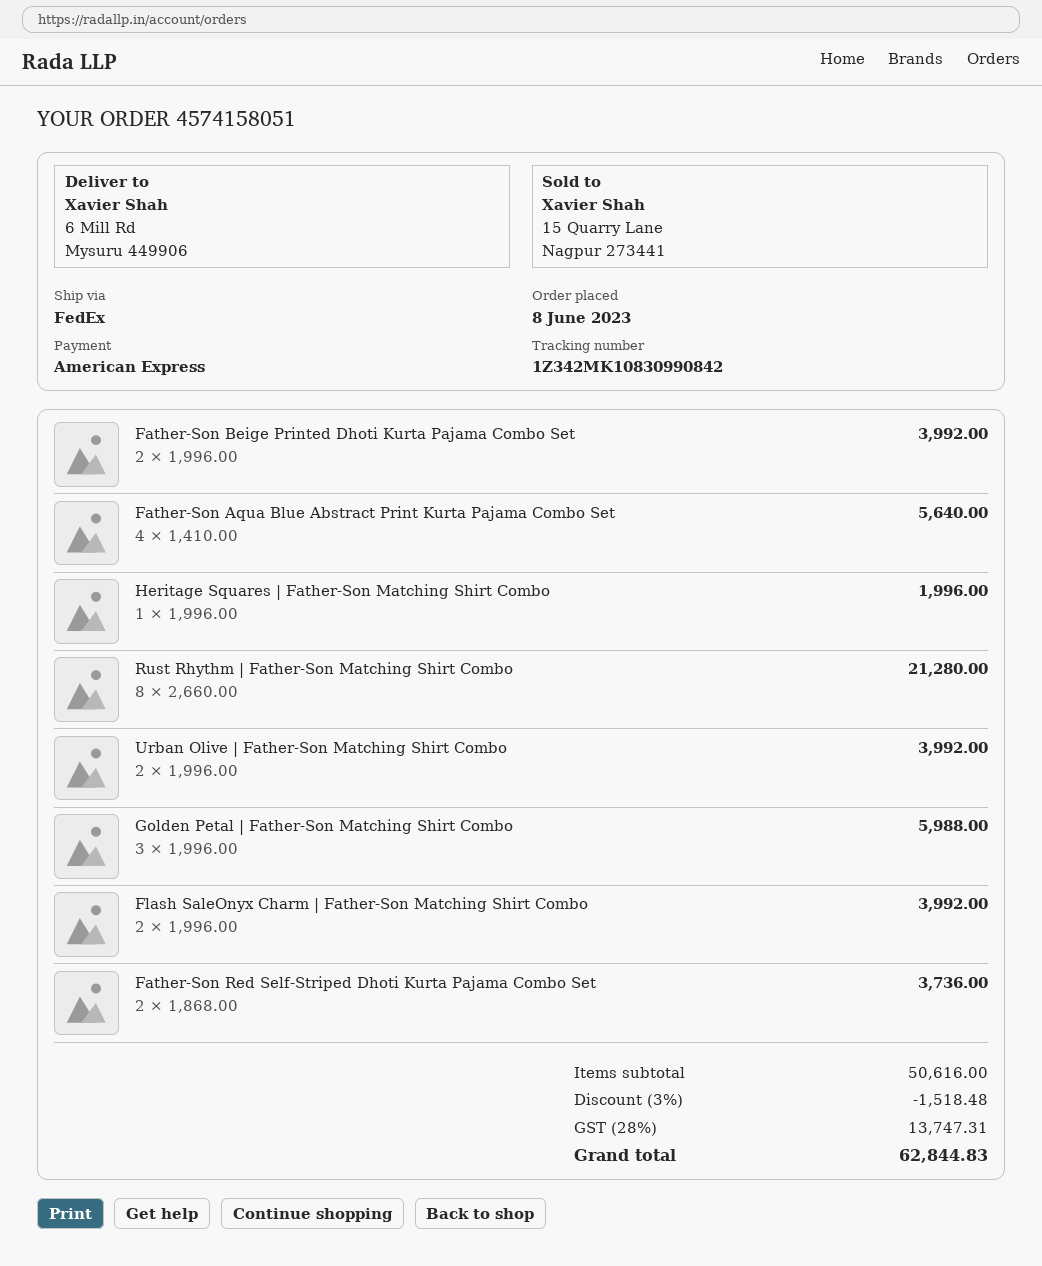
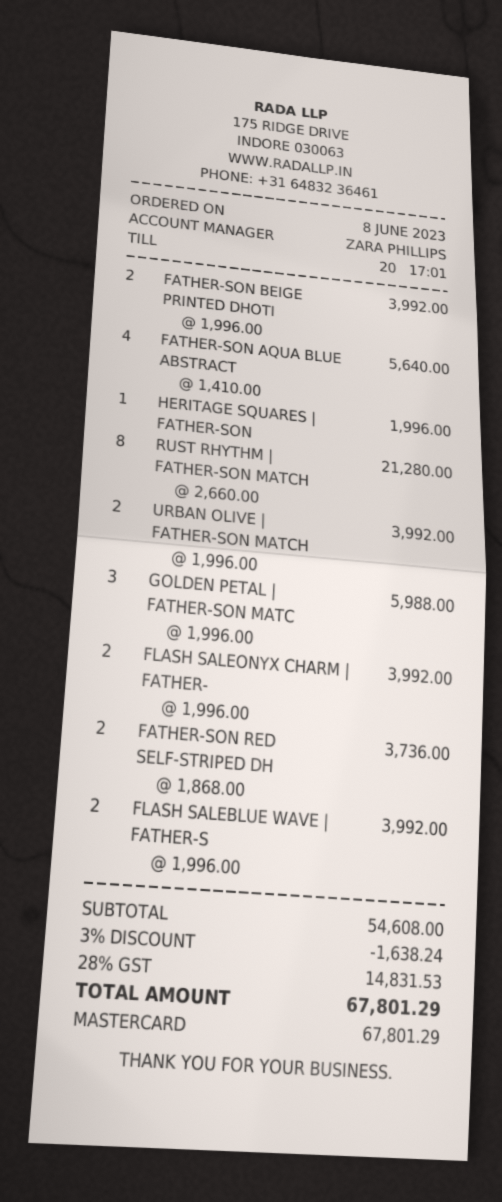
payment method: American Express -> Mastercard
FLASH SALEBLUE WAVE | FATHER-S: none -> 2 x 1996.00 = 3992.00
subtotal: 50616.00 -> 54608.00
discount: 3% = 1518.48 -> 3% = 1638.24
tax: 28% = 13747.31 -> 28% = 14831.53
total: 62844.83 -> 67801.29

